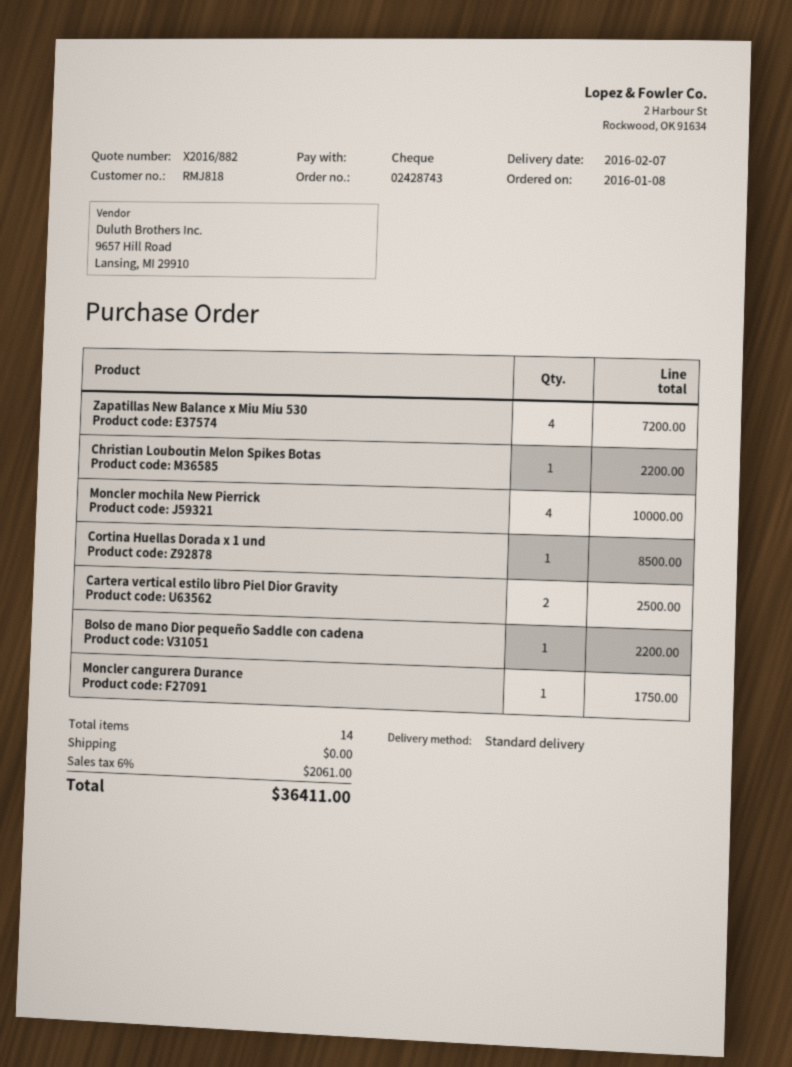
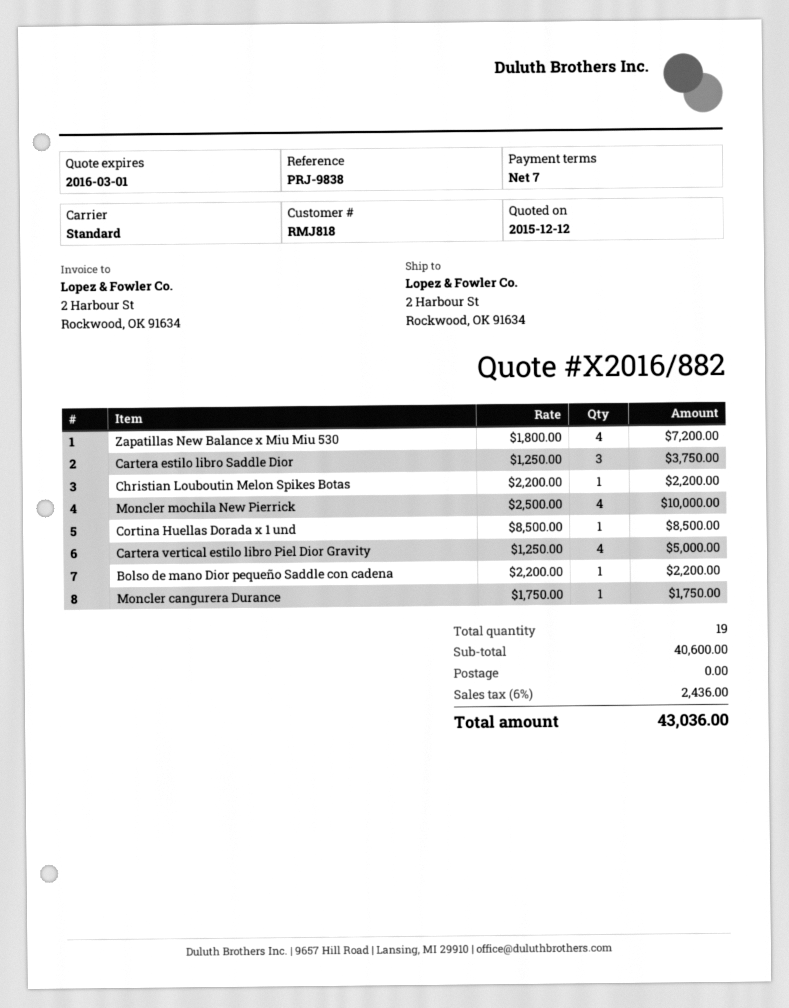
Cartera vertical estilo libro Piel Dior Gravity: 2 for 2500.00 -> 4 for 5000.00
Cartera estilo libro Saddle Dior: none -> 3 for 3750.00
total quantity: 14 -> 19
tax: 6% = 2061.00 -> 6% = 2436.00
total: 36411.00 -> 43036.00

